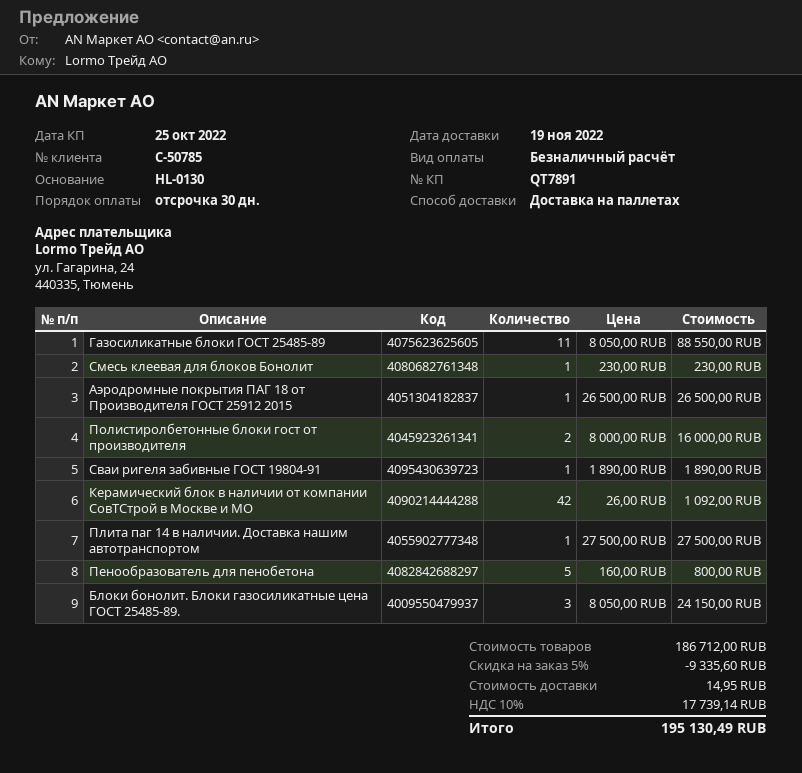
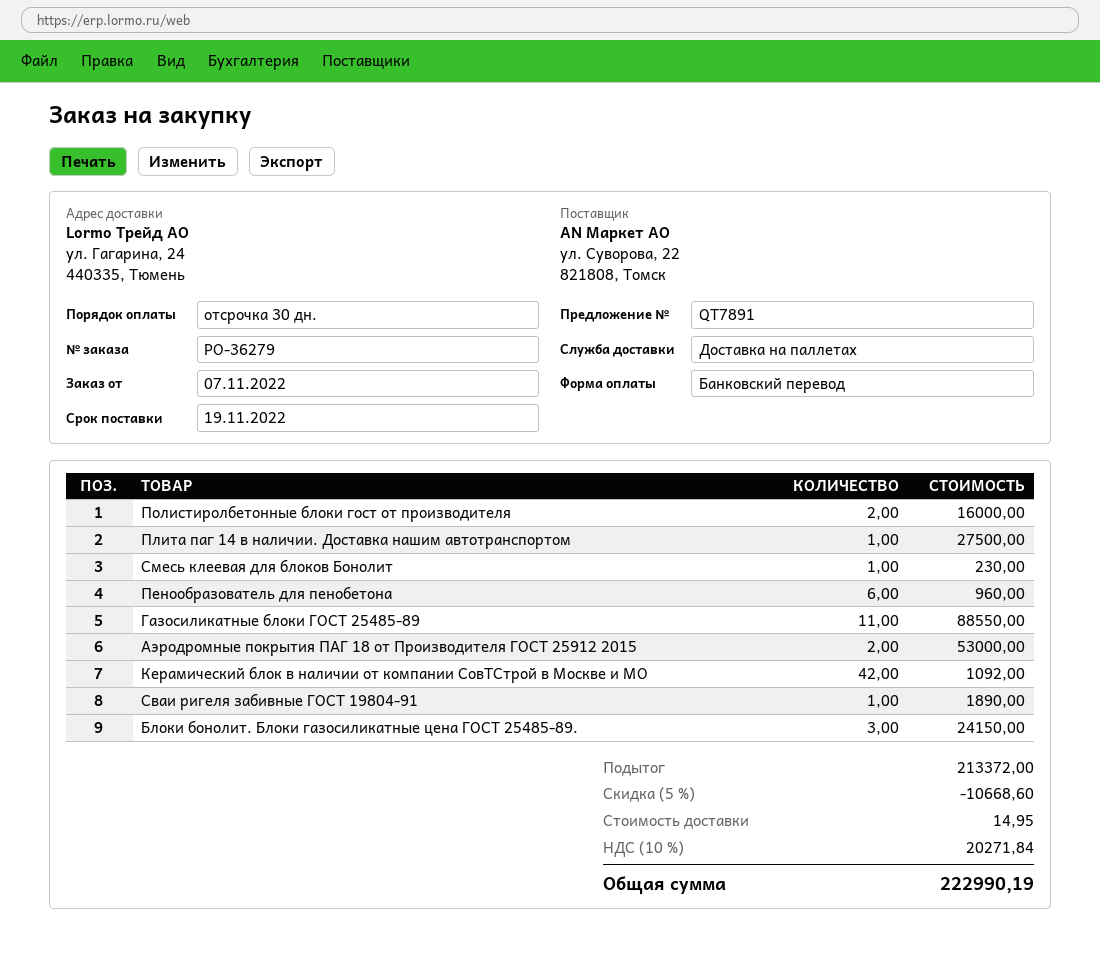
Аэродромные покрытия ПАГ 18 от Производителя ГОСТ 25912 2015: 1 for 26500.00 -> 2 for 53000.00
Пенообразователь для пенобетона: 5 for 800.00 -> 6 for 960.00
subtotal: 186712.00 -> 213372.00
discount: 5% = 9335.60 -> 5% = 10668.60
tax: 10% = 17739.14 -> 10% = 20271.84
total: 195130.49 -> 222990.19

